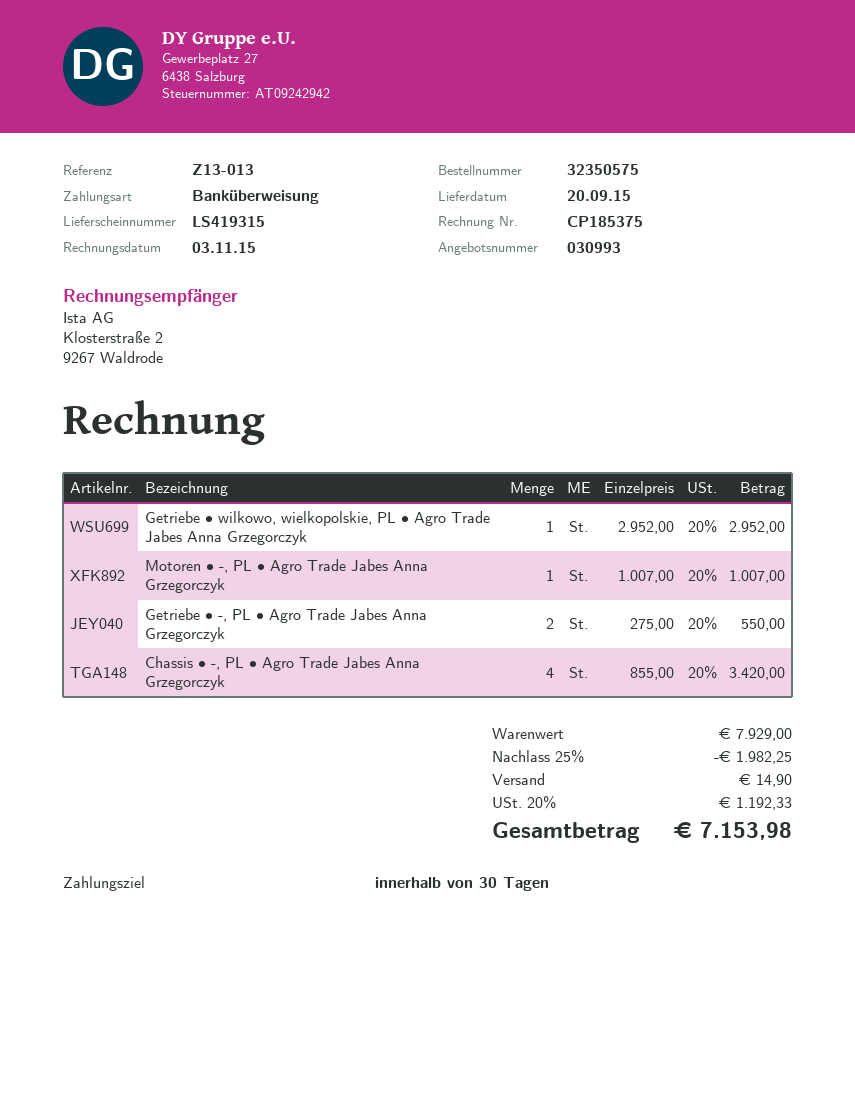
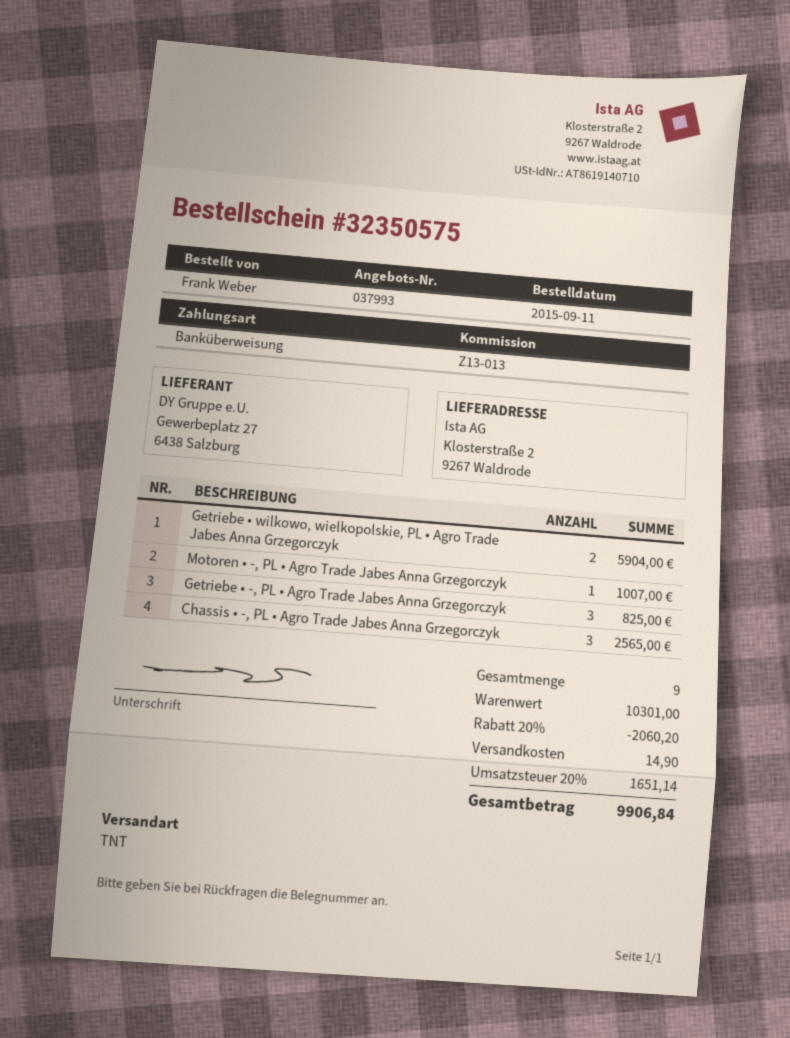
quote number: 030993 -> 037993
Getriebe • wilkowo, wielkopolskie, PL • Agro Trade Jabes Anna Grzegorczyk: 1 for 2952.00 -> 2 for 5904.00
Getriebe • -, PL • Agro Trade Jabes Anna Grzegorczyk: 2 for 550.00 -> 3 for 825.00
Chassis • -, PL • Agro Trade Jabes Anna Grzegorczyk: 4 for 3420.00 -> 3 for 2565.00
subtotal: 7929.00 -> 10301.00
discount: 25% = 1982.25 -> 20% = 2060.20
tax: 20% = 1192.33 -> 20% = 1651.14
total: 7153.98 -> 9906.84

